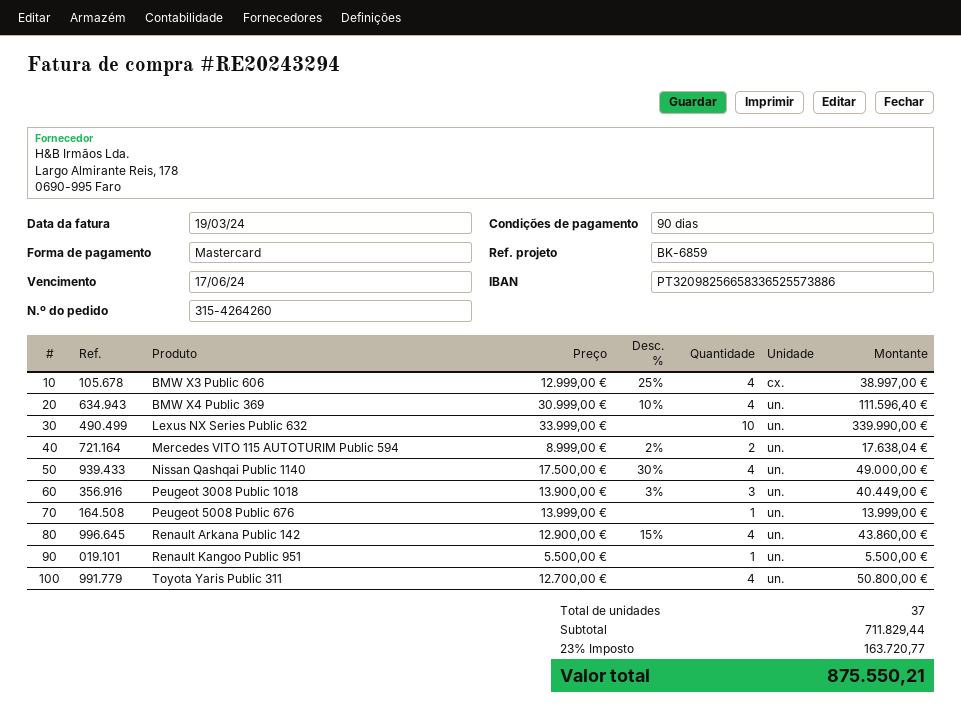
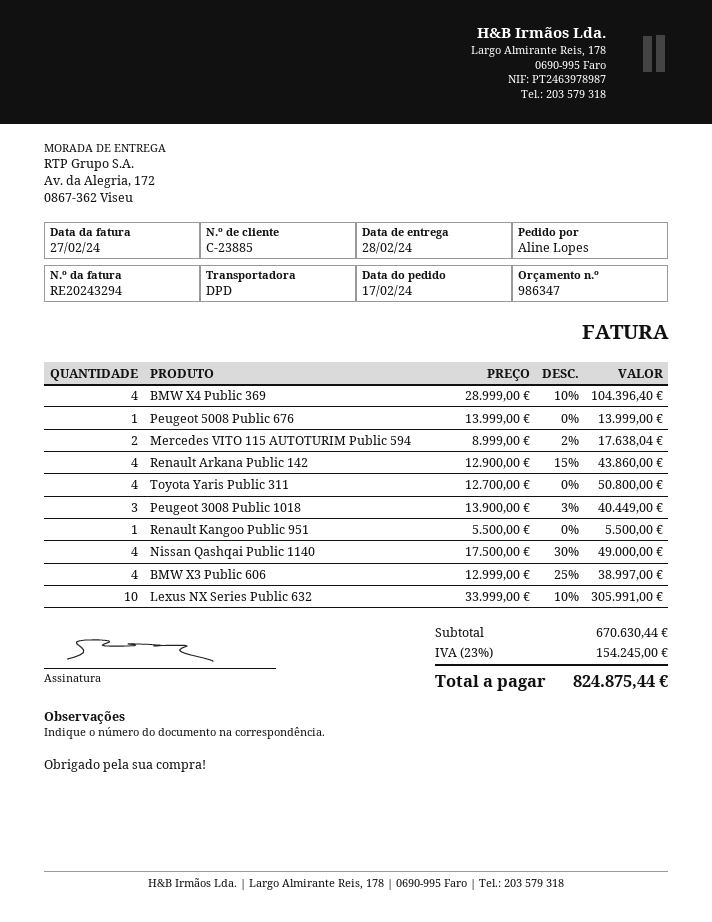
invoice date: 2024-03-19 -> 2024-02-27
BMW X4 Public 369: 4 x 30999.00 - 10% = 111596.40 -> 4 x 28999.00 - 10% = 104396.40
Lexus NX Series Public 632: 10 x 33999.00 = 339990.00 -> 10 x 33999.00 - 10% = 305991.00
subtotal: 711829.44 -> 670630.44
tax: 23% = 163720.77 -> 23% = 154245.00
total: 875550.21 -> 824875.44

